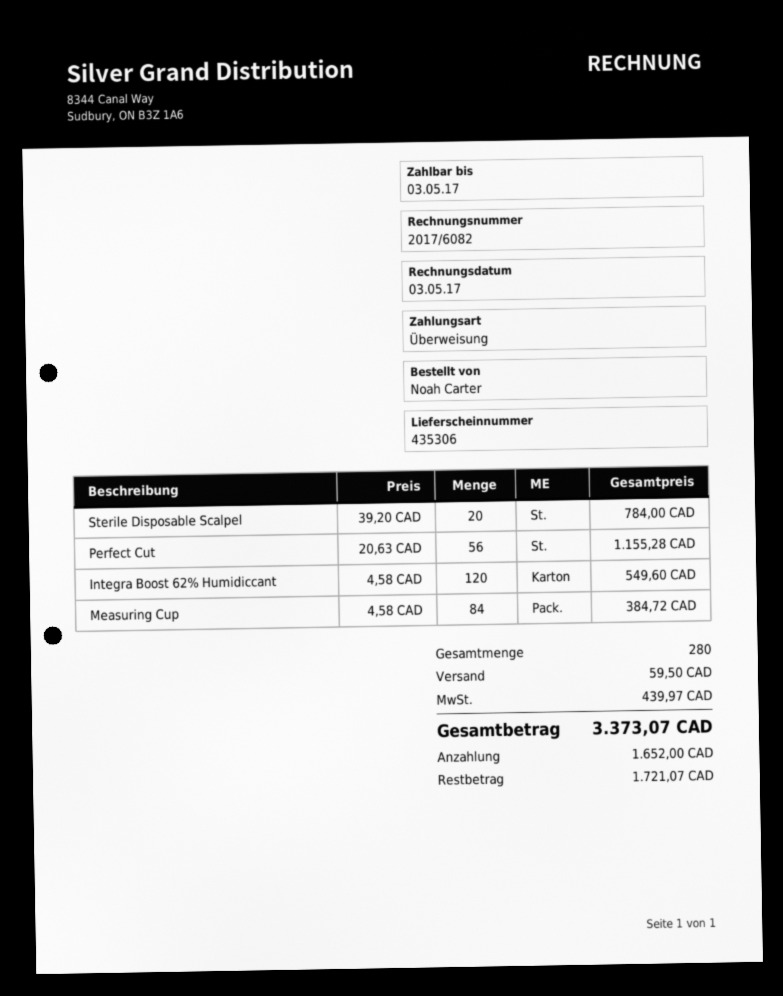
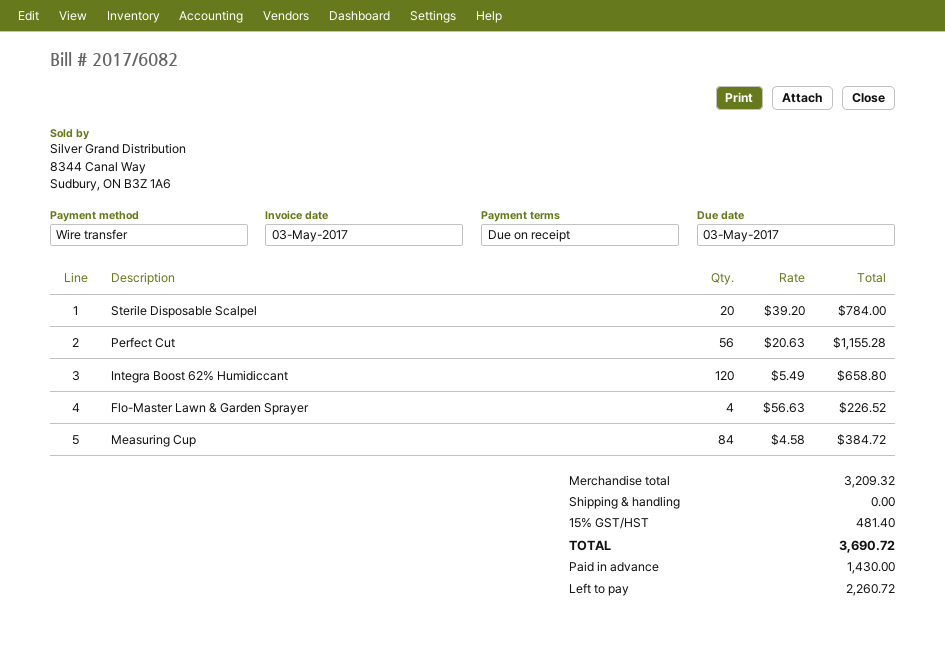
Integra Boost 62% Humidiccant: 120 x 4.58 = 549.60 -> 120 x 5.49 = 658.80
Flo-Master Lawn & Garden Sprayer: none -> 4 x 56.63 = 226.52
shipping: 59.50 -> 0.00
tax: 439.97 -> 481.40
total: 3373.07 -> 3690.72
deposit: 1652.00 -> 1430.00
balance: 1721.07 -> 2260.72

